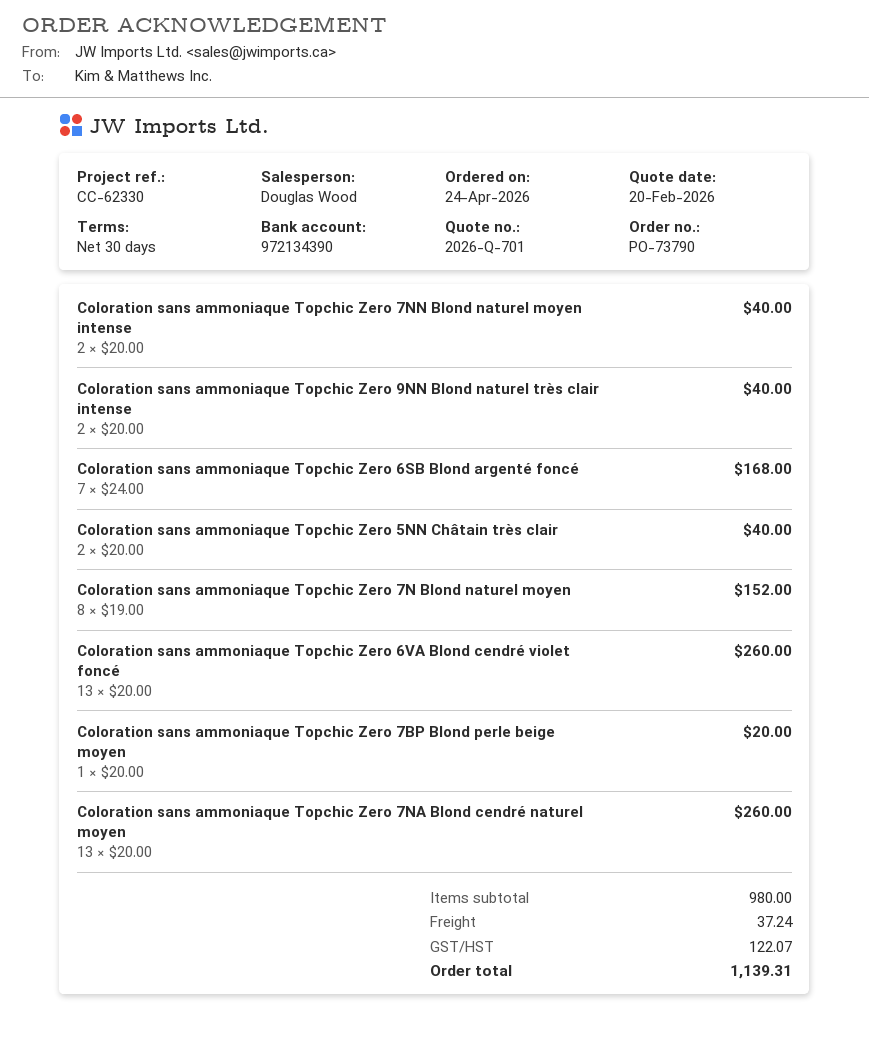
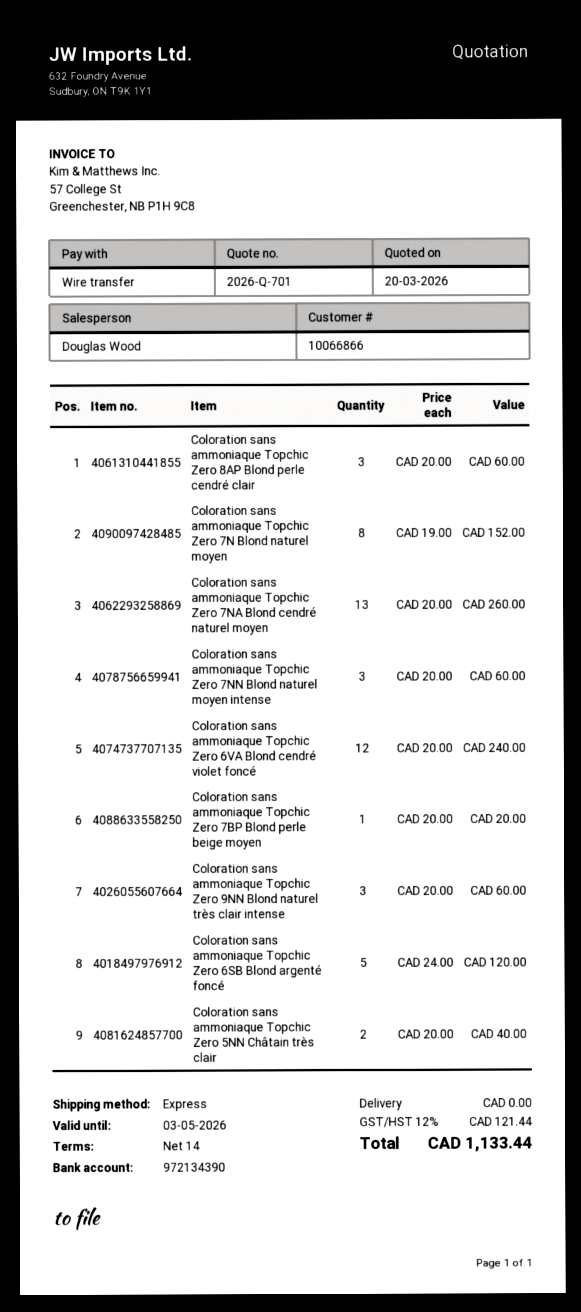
quote date: 2026-02-20 -> 2026-03-20
payment terms: 30 days -> 14 days
Coloration sans ammoniaque Topchic Zero 7NN Blond naturel moyen intense: 2 x 20.00 = 40.00 -> 3 x 20.00 = 60.00
Coloration sans ammoniaque Topchic Zero 9NN Blond naturel très clair intense: 2 x 20.00 = 40.00 -> 3 x 20.00 = 60.00
Coloration sans ammoniaque Topchic Zero 6SB Blond argenté foncé: 7 x 24.00 = 168.00 -> 5 x 24.00 = 120.00
Coloration sans ammoniaque Topchic Zero 6VA Blond cendré violet foncé: 13 x 20.00 = 260.00 -> 12 x 20.00 = 240.00
Coloration sans ammoniaque Topchic Zero 8AP Blond perle cendré clair: none -> 3 x 20.00 = 60.00
shipping: 37.24 -> 0.00
tax: 122.07 -> 121.44
total: 1139.31 -> 1133.44

